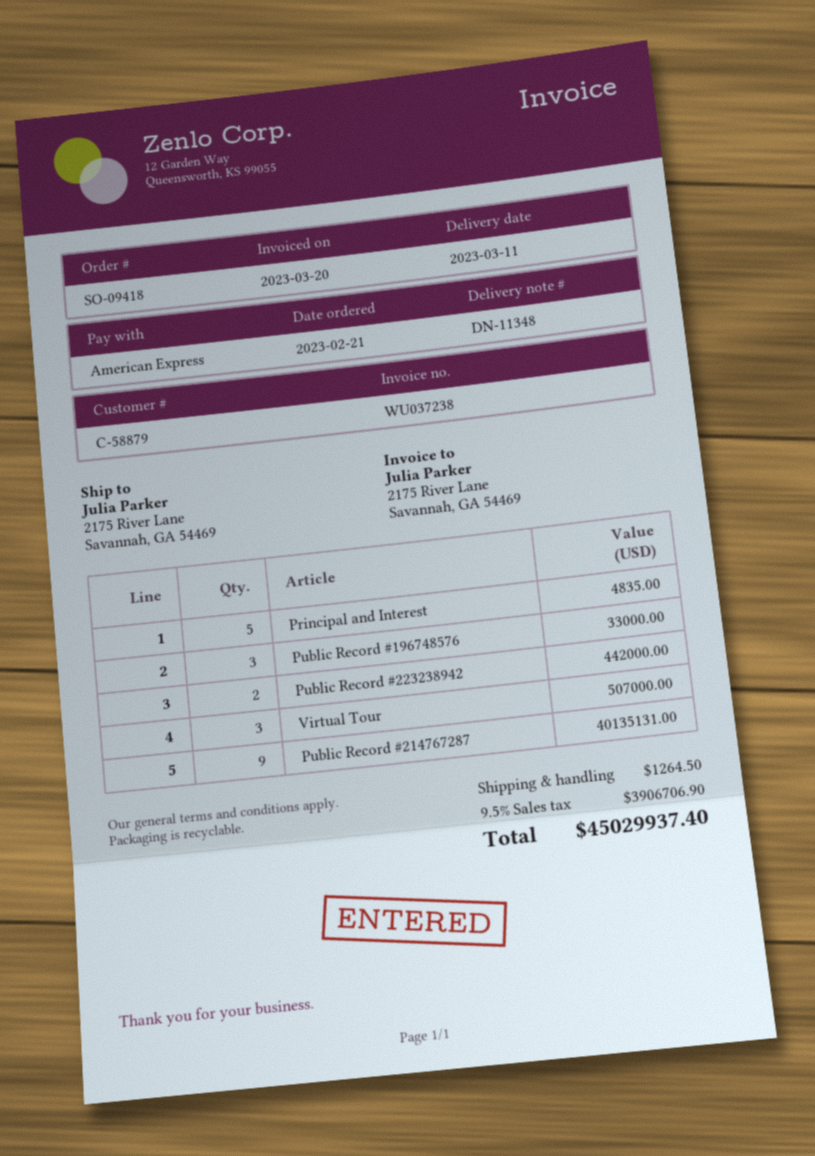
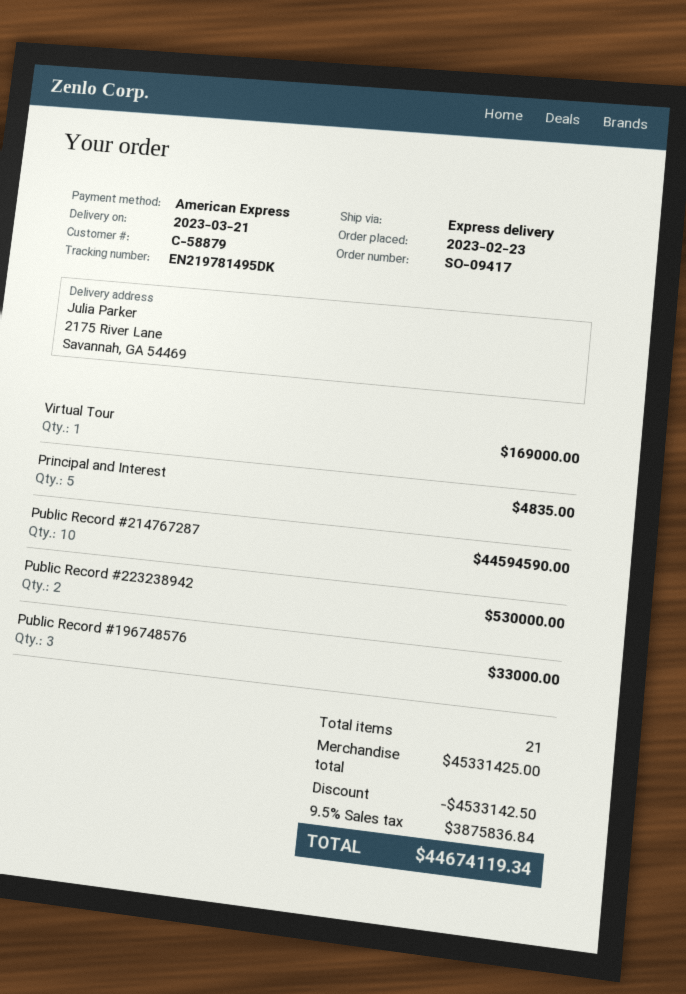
order number: SO-09418 -> SO-09417
order date: 2023-02-21 -> 2023-02-23
delivery date: 2023-03-11 -> 2023-03-21
Public Record #223238942: 2 for 442000.00 -> 2 for 530000.00
Virtual Tour: 3 for 507000.00 -> 1 for 169000.00
Public Record #214767287: 9 for 40135131.00 -> 10 for 44594590.00
discount: none -> 4533142.50
shipping: 1264.50 -> none
tax: 9.5% = 3906706.90 -> 9.5% = 3875836.84
total: 45029937.40 -> 44674119.34

